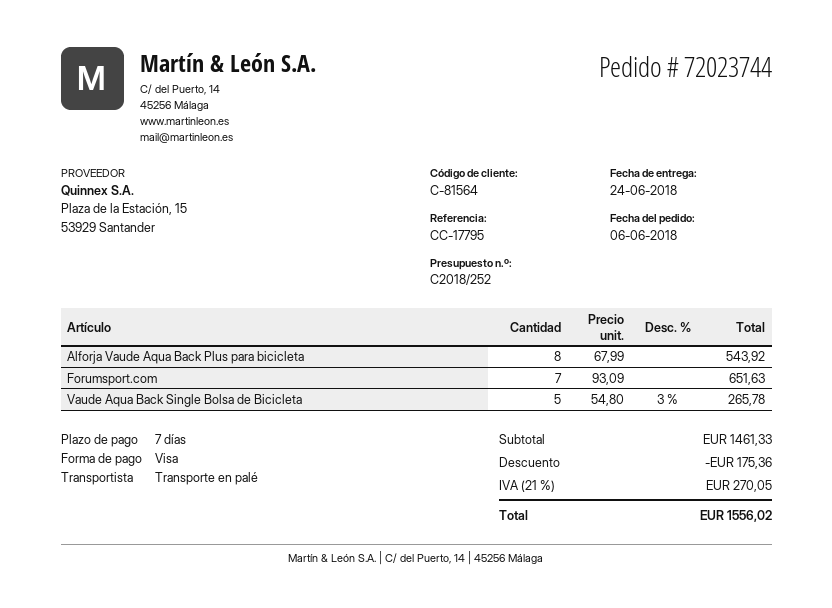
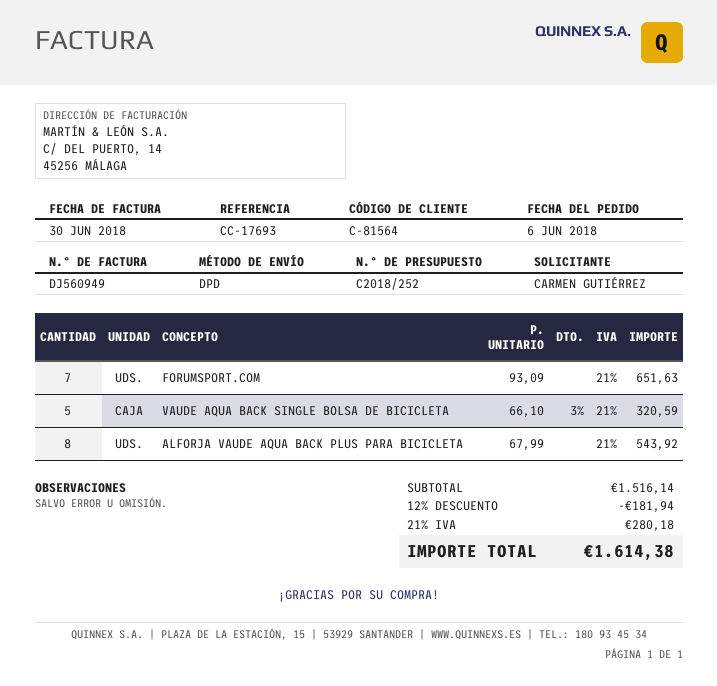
reference: CC-17795 -> CC-17693
shipping method: pallet freight -> DPD
Vaude Aqua Back Single Bolsa de Bicicleta: 5 x 54.80 - 3% = 265.78 -> 5 x 66.10 - 3% = 320.59
subtotal: 1461.33 -> 1516.14
discount: 175.36 -> 181.94
tax: 21% = 270.05 -> 21% = 280.18
total: 1556.02 -> 1614.38

